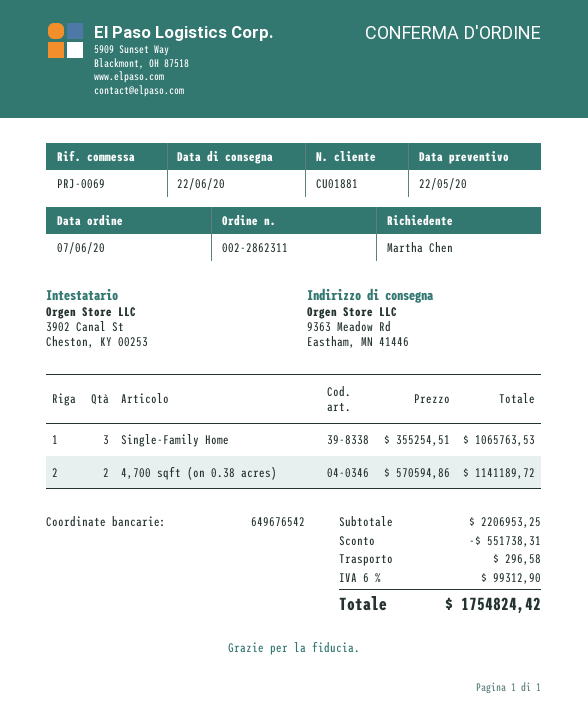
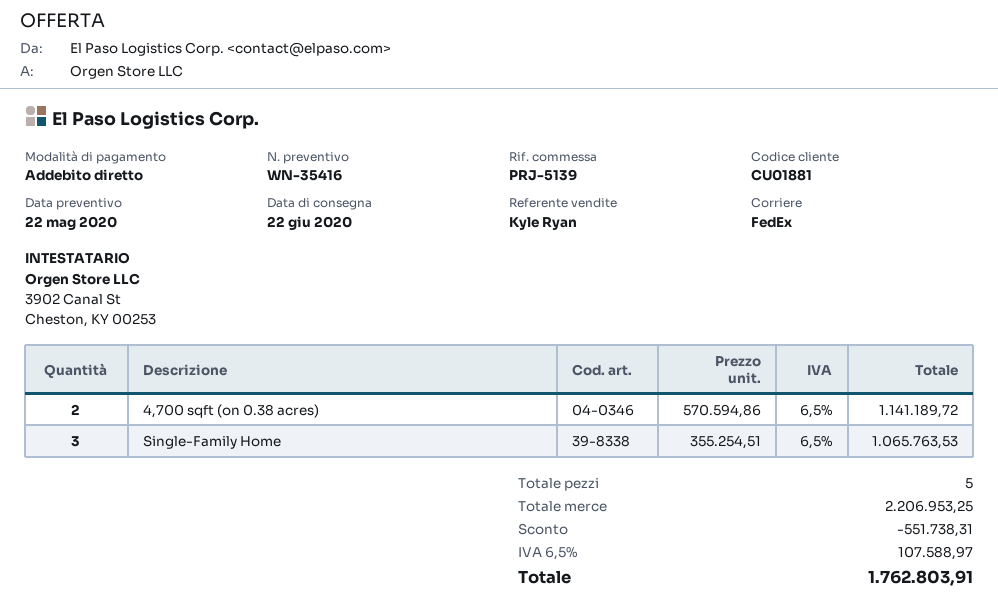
reference: PRJ-0069 -> PRJ-5139
shipping: 296.58 -> none
tax: 6% = 99312.90 -> 6.5% = 107588.97
total: 1754824.42 -> 1762803.91

